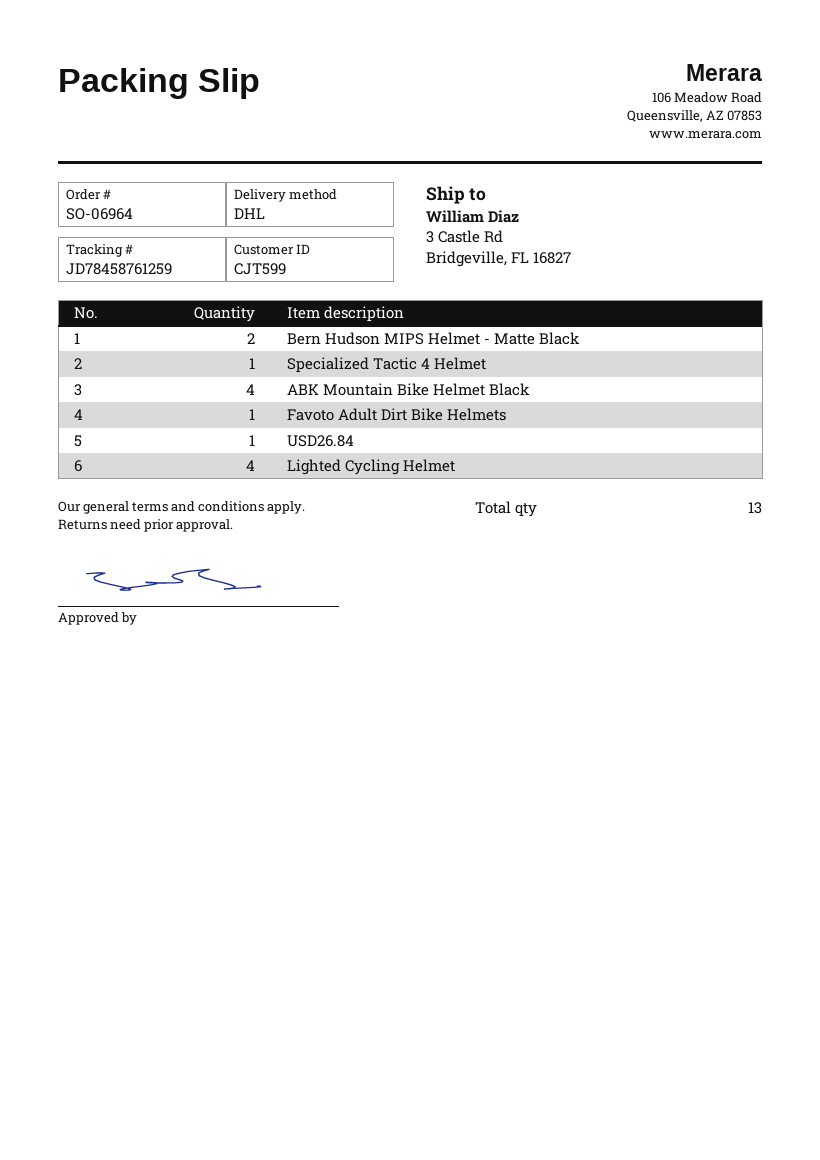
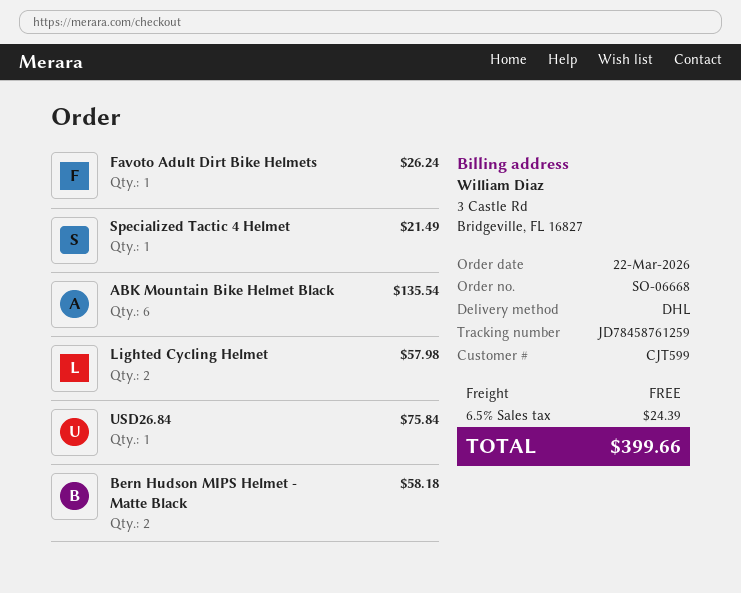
order number: SO-06964 -> SO-06668
ABK Mountain Bike Helmet Black: 4 -> 6
Lighted Cycling Helmet: 4 -> 2

